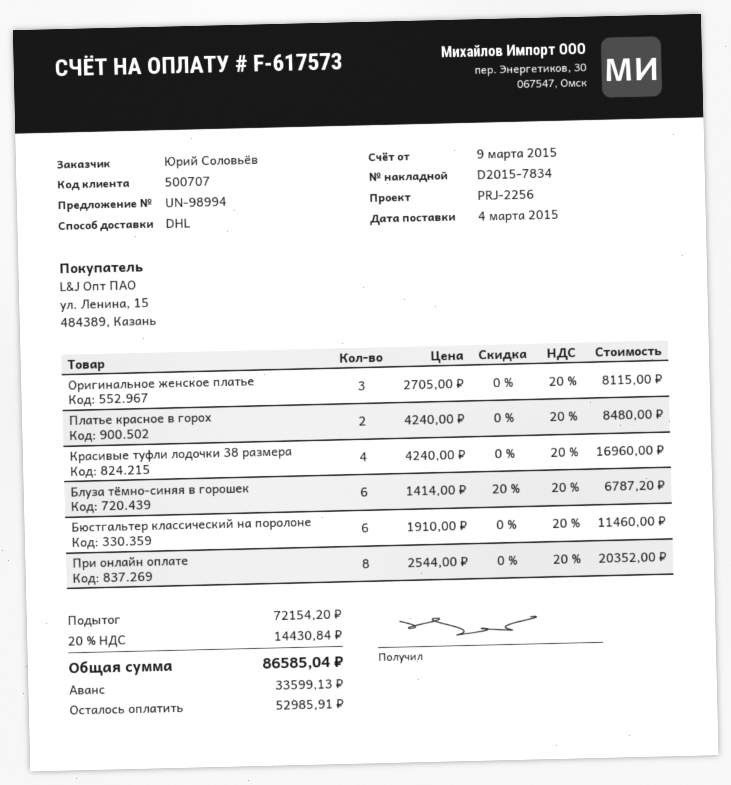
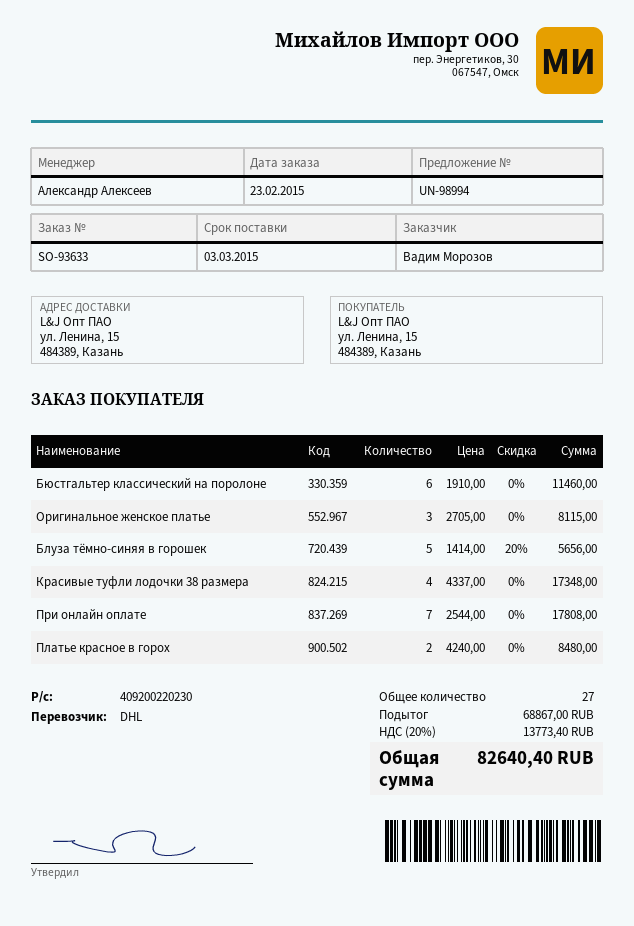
delivery date: 2015-03-04 -> 2015-03-03
ordered by: Юрий Соловьёв -> Вадим Морозов
Красивые туфли лодочки 38 размера: 4 x 4240.00 = 16960.00 -> 4 x 4337.00 = 17348.00
Блуза тёмно-синяя в горошек: 6 x 1414.00 - 20% = 6787.20 -> 5 x 1414.00 - 20% = 5656.00
При онлайн оплате: 8 x 2544.00 = 20352.00 -> 7 x 2544.00 = 17808.00
subtotal: 72154.20 -> 68867.00
tax: 20% = 14430.84 -> 20% = 13773.40
total: 86585.04 -> 82640.40

